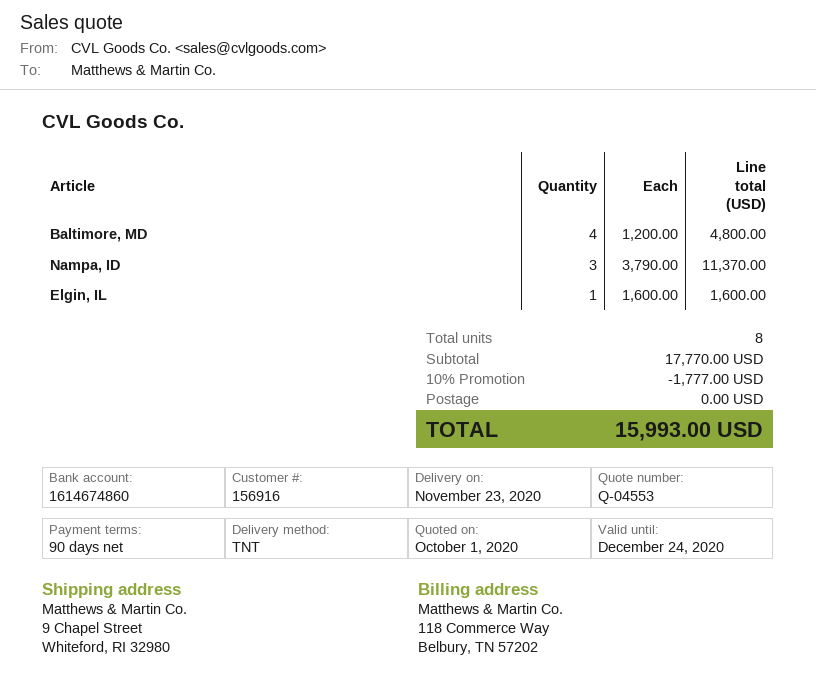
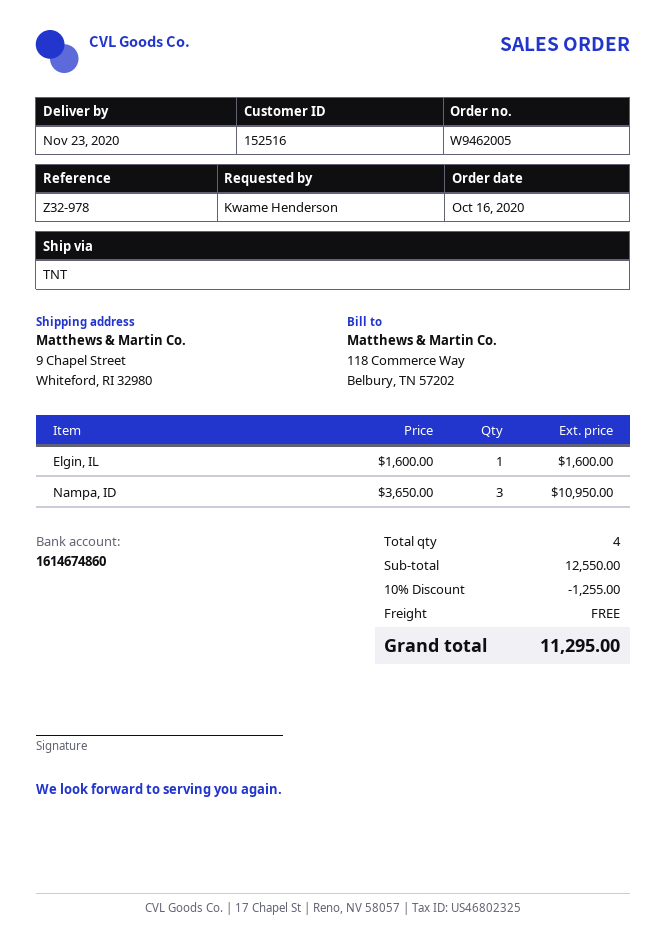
customer number: 156916 -> 152516
Baltimore, MD: 4 x 1200.00 = 4800.00 -> none
Nampa, ID: 3 x 3790.00 = 11370.00 -> 3 x 3650.00 = 10950.00
total quantity: 8 -> 4
subtotal: 17770.00 -> 12550.00
discount: 10% = 1777.00 -> 10% = 1255.00
total: 15993.00 -> 11295.00

